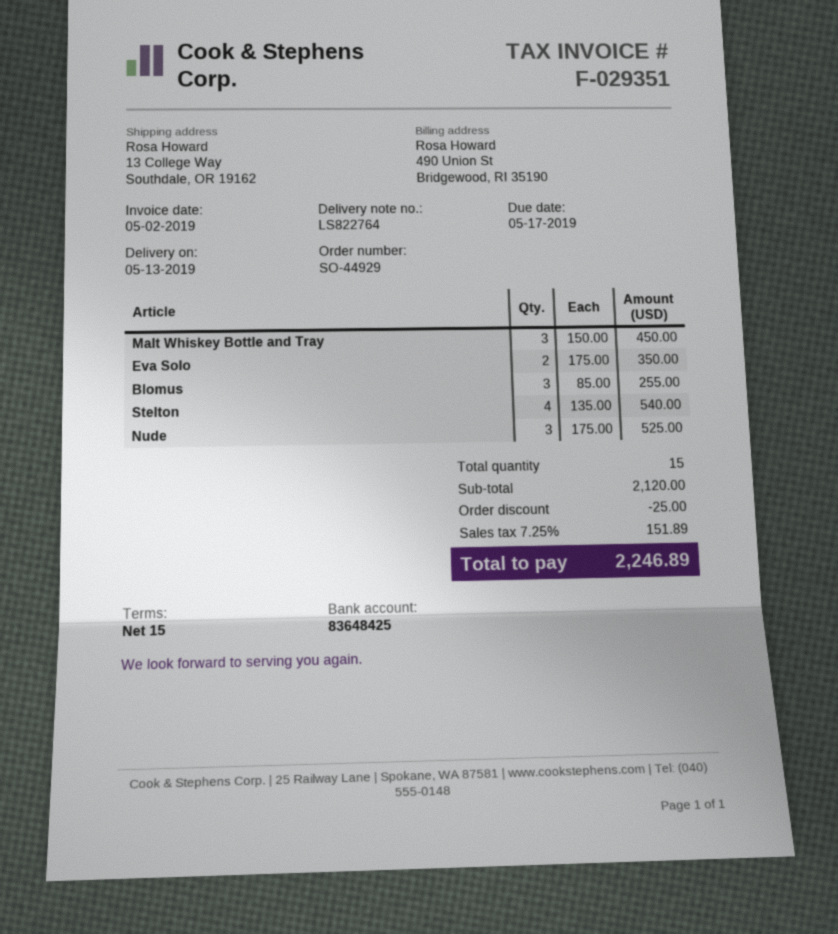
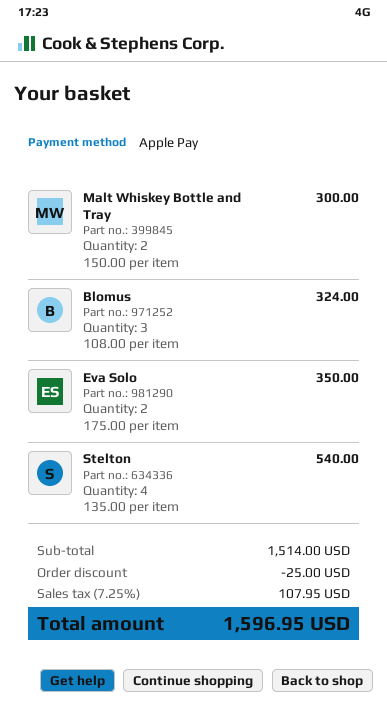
Malt Whiskey Bottle and Tray: 3 x 150.00 = 450.00 -> 2 x 150.00 = 300.00
Blomus: 3 x 85.00 = 255.00 -> 3 x 108.00 = 324.00
Nude: 3 x 175.00 = 525.00 -> none
subtotal: 2120.00 -> 1514.00
tax: 7.25% = 151.89 -> 7.25% = 107.95
total: 2246.89 -> 1596.95

